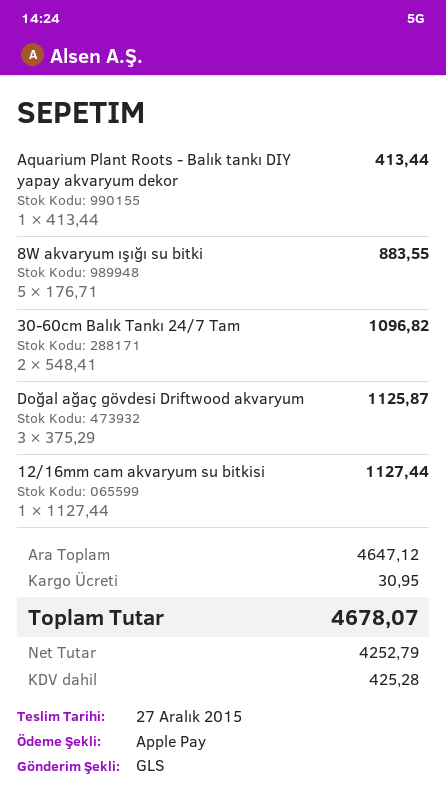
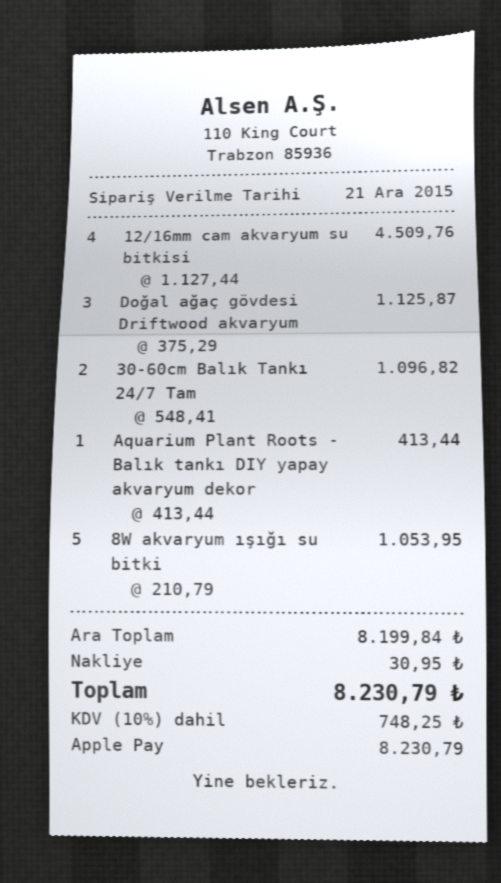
8W akvaryum ışığı su bitki: 5 x 176.71 = 883.55 -> 5 x 210.79 = 1053.95
12/16mm cam akvaryum su bitkisi: 1 x 1127.44 = 1127.44 -> 4 x 1127.44 = 4509.76
subtotal: 4647.12 -> 8199.84
tax: 425.28 -> 748.25
total: 4678.07 -> 8230.79

